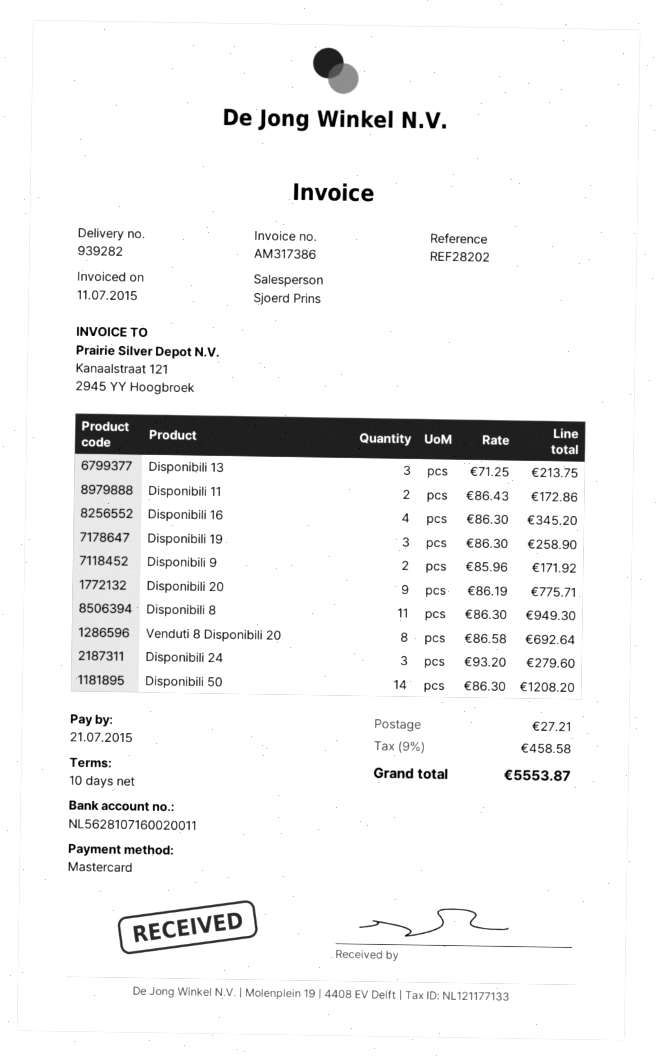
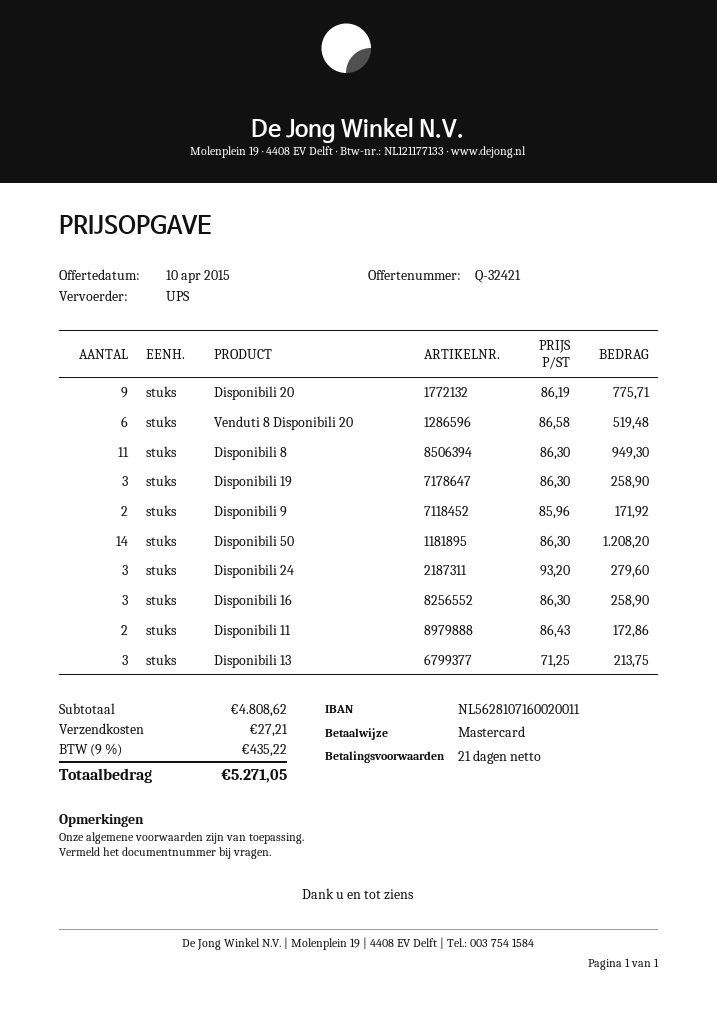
payment terms: 10 days -> 21 days
Disponibili 16: 4 x 86.30 = 345.20 -> 3 x 86.30 = 258.90
Venduti 8 Disponibili 20: 8 x 86.58 = 692.64 -> 6 x 86.58 = 519.48
tax: 9% = 458.58 -> 9% = 435.22
total: 5553.87 -> 5271.05

